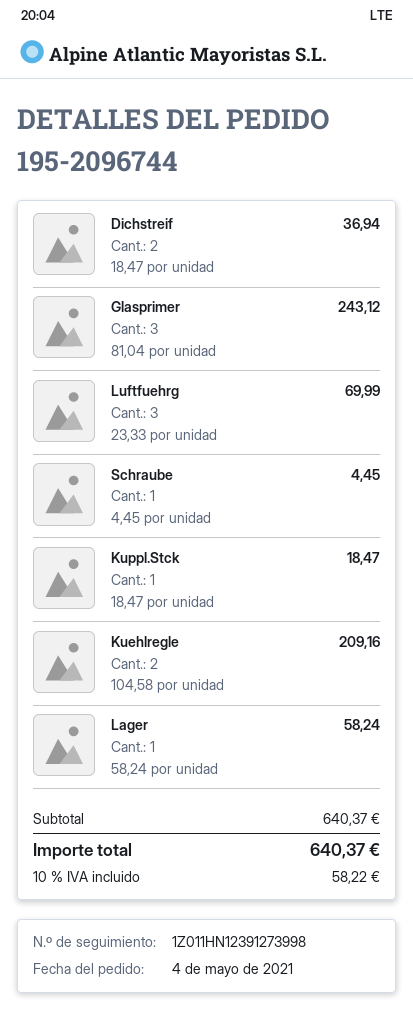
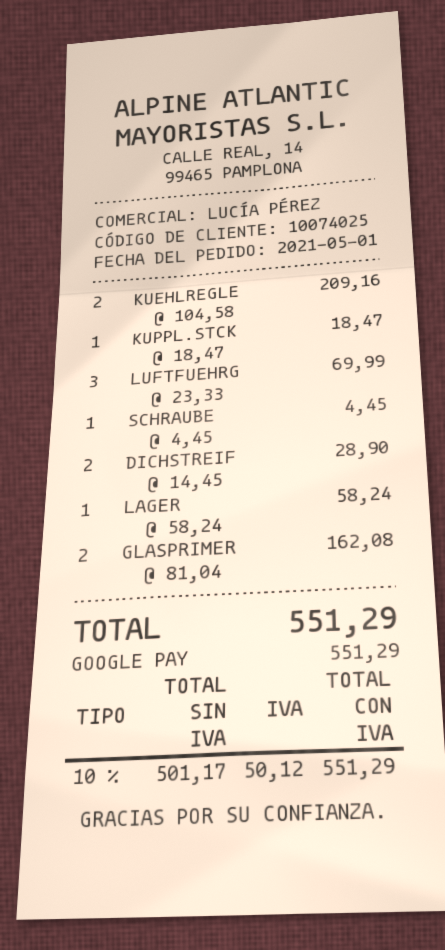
order date: 2021-05-04 -> 2021-05-01
Dichstreif: 2 x 18.47 = 36.94 -> 2 x 14.45 = 28.90
Glasprimer: 3 x 81.04 = 243.12 -> 2 x 81.04 = 162.08
tax: 10% = 58.22 -> 10% = 50.12
total: 640.37 -> 551.29

